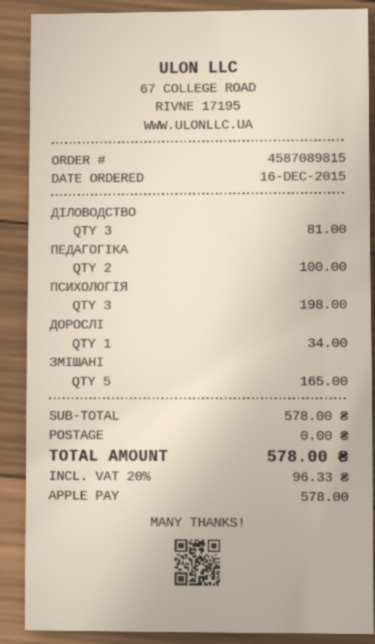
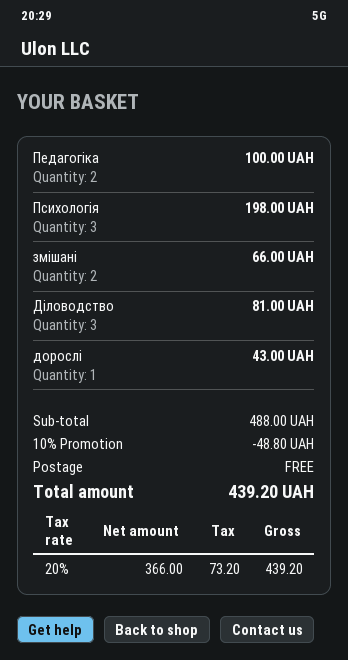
ДОРОСЛІ: 1 for 34.00 -> 1 for 43.00
ЗМІШАНІ: 5 for 165.00 -> 2 for 66.00
subtotal: 578.00 -> 488.00
discount: none -> 10% = 48.80
tax: 20% = 96.33 -> 20% = 73.20
total: 578.00 -> 439.20

